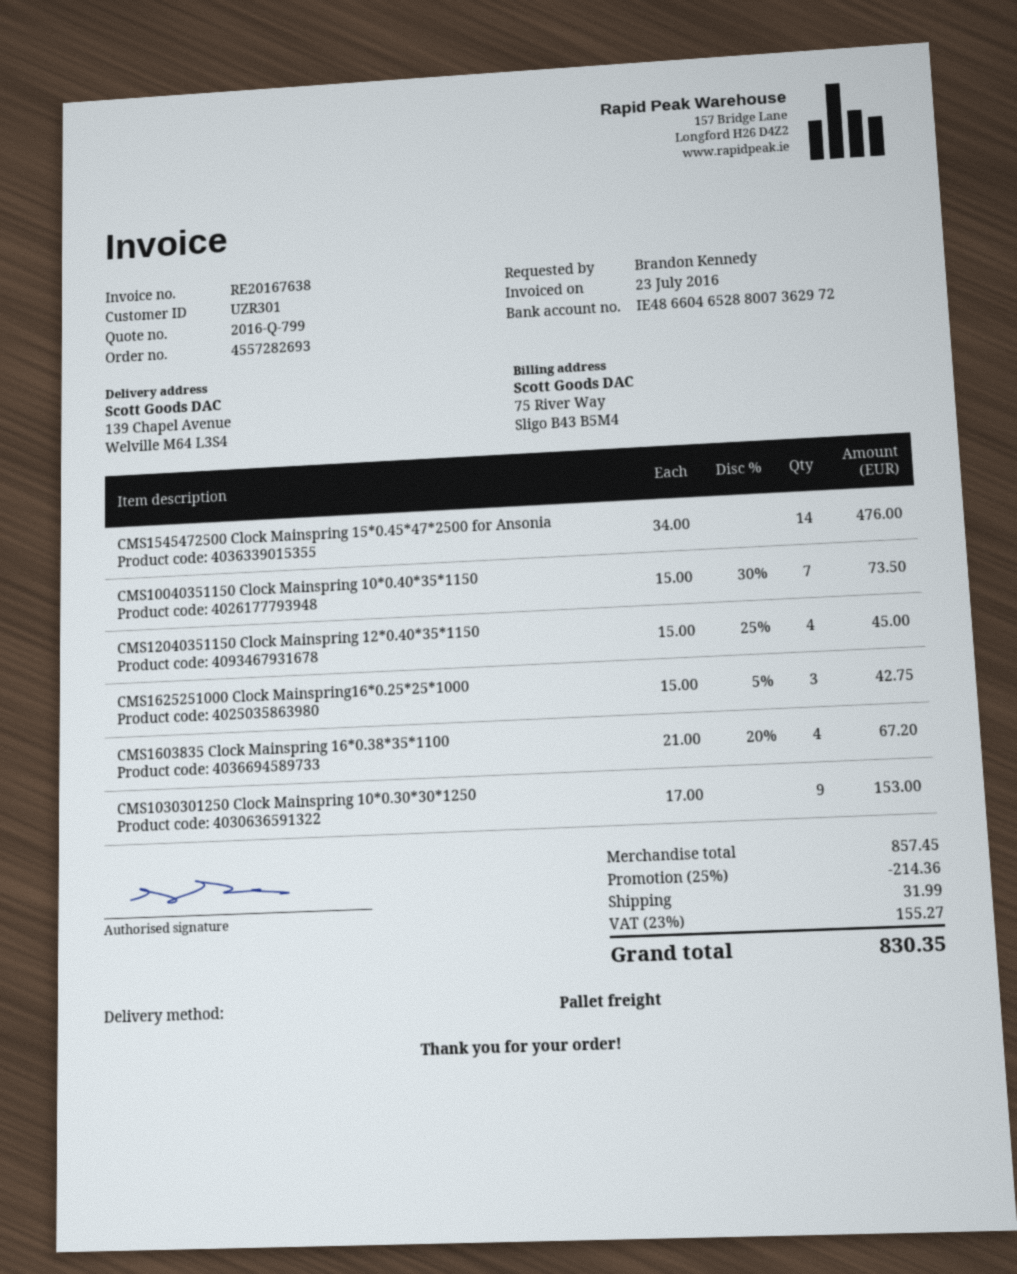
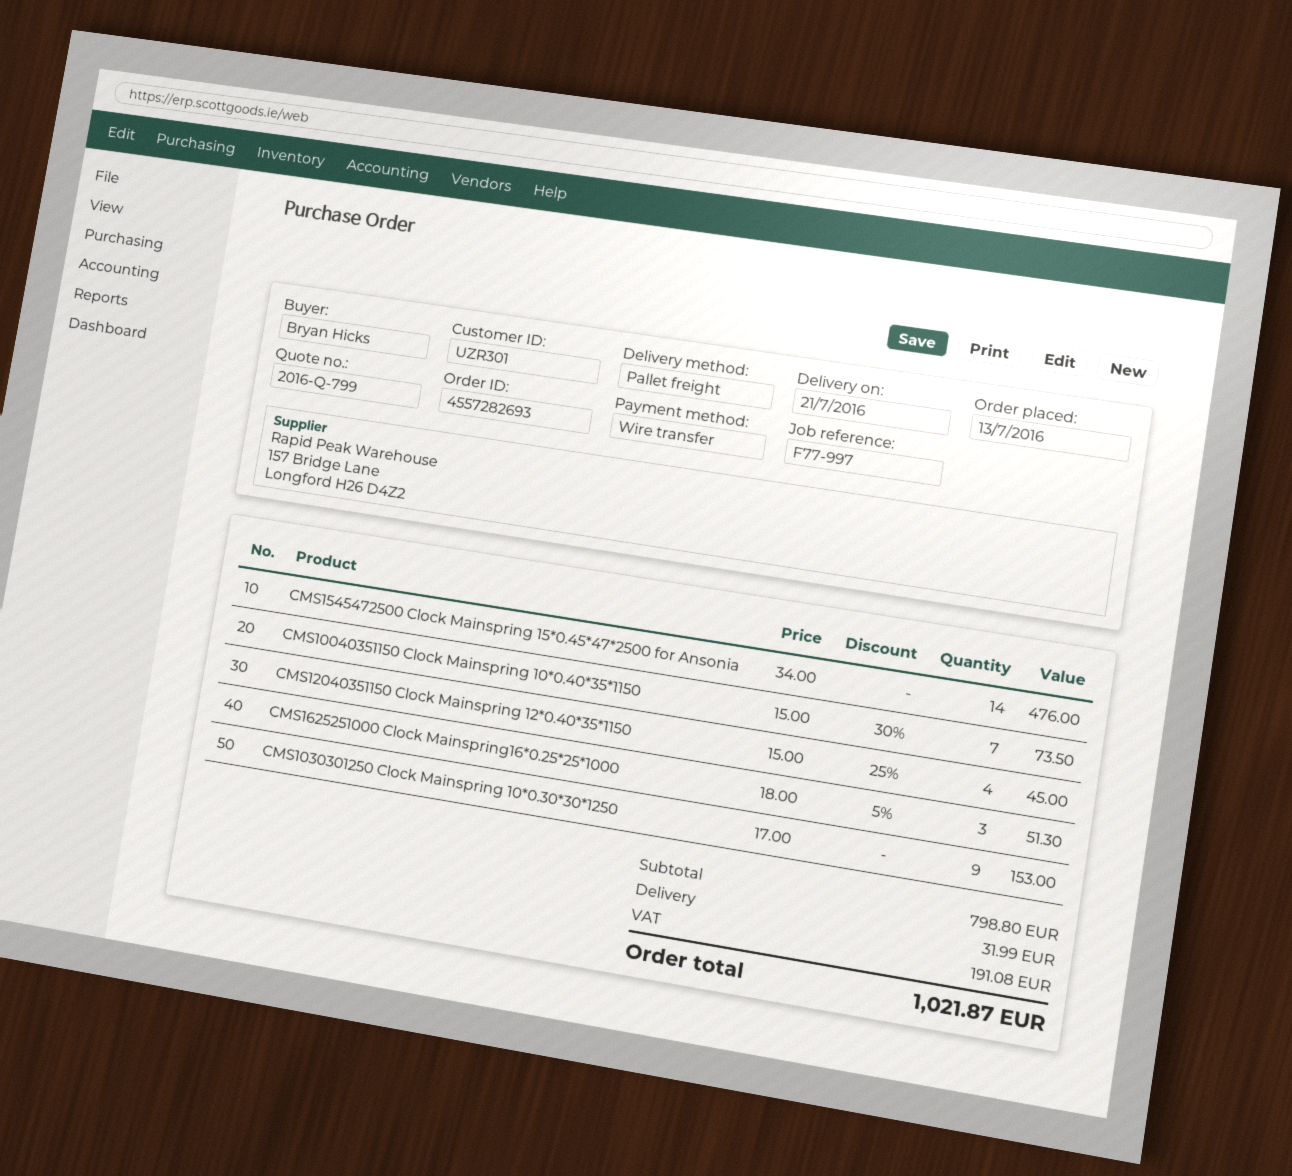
ordered by: Brandon Kennedy -> Bryan Hicks
CMS1625251000 Clock Mainspring16*0.25*25*1000: 3 x 15.00 - 5% = 42.75 -> 3 x 18.00 - 5% = 51.30
CMS1603835 Clock Mainspring 16*0.38*35*1100: 4 x 21.00 - 20% = 67.20 -> none
subtotal: 857.45 -> 798.80
discount: 25% = 214.36 -> none
tax: 155.27 -> 191.08
total: 830.35 -> 1021.87

